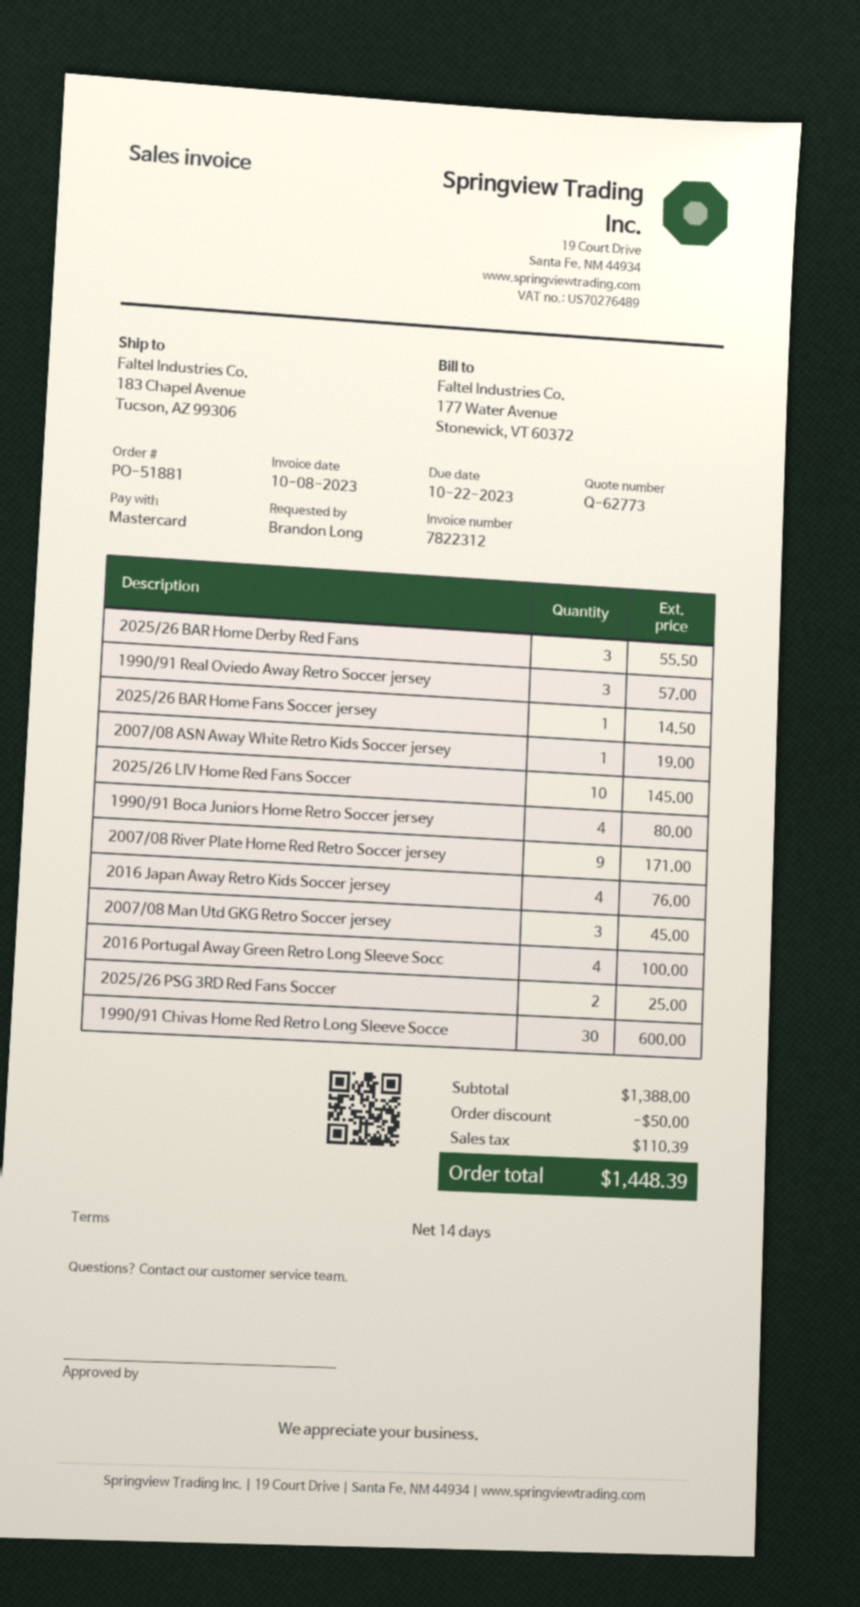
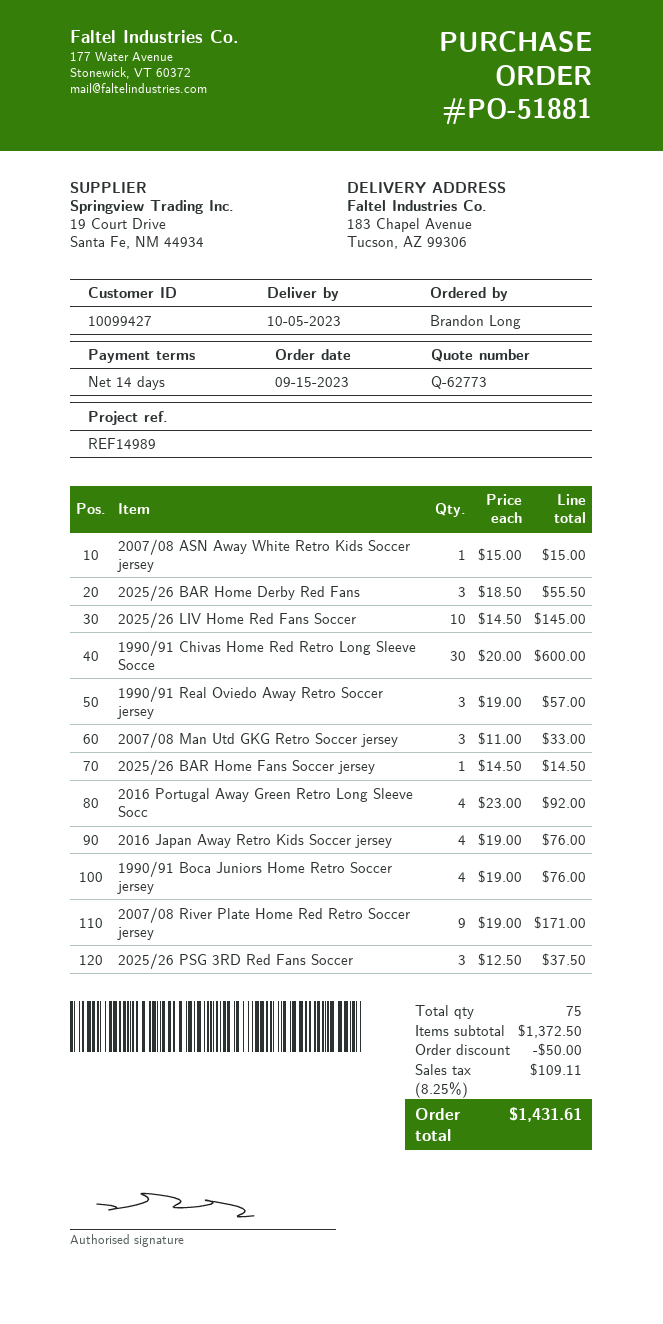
2007/08 ASN Away White Retro Kids Soccer jersey: 1 for 19.00 -> 1 for 15.00
1990/91 Boca Juniors Home Retro Soccer jersey: 4 for 80.00 -> 4 for 76.00
2007/08 Man Utd GKG Retro Soccer jersey: 3 for 45.00 -> 3 for 33.00
2016 Portugal Away Green Retro Long Sleeve Socc: 4 for 100.00 -> 4 for 92.00
2025/26 PSG 3RD Red Fans Soccer: 2 for 25.00 -> 3 for 37.50
subtotal: 1388.00 -> 1372.50
tax: 110.39 -> 109.11
total: 1448.39 -> 1431.61

